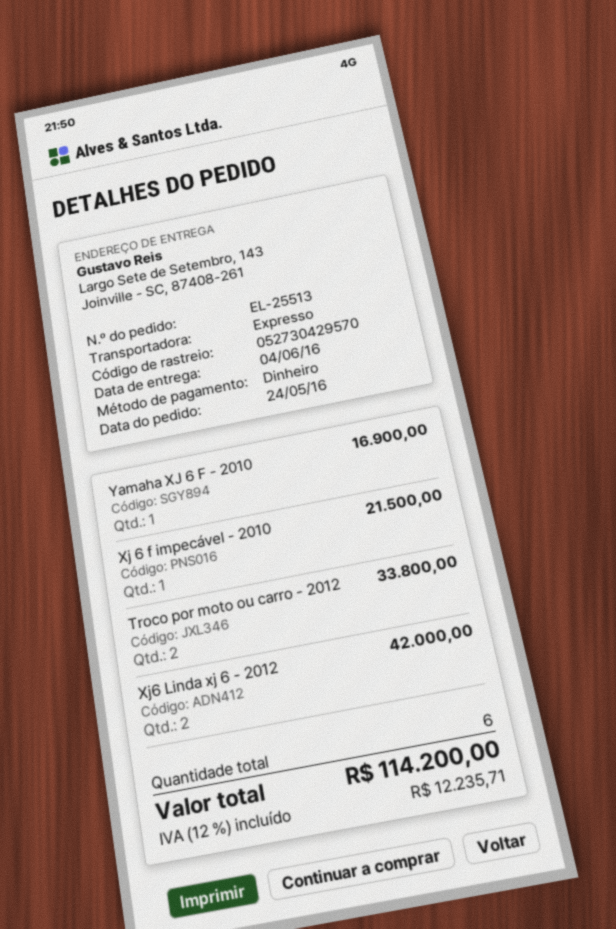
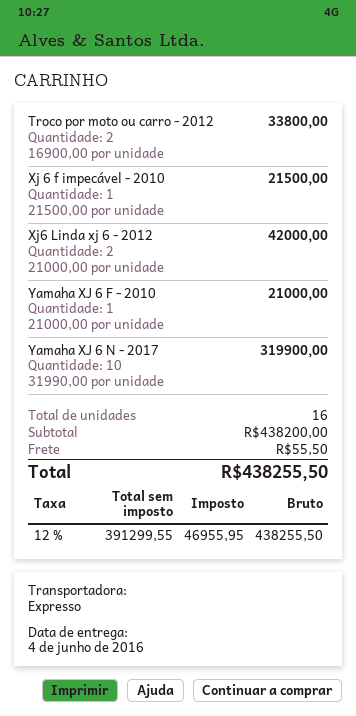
Yamaha XJ 6 F - 2010: 1 for 16900.00 -> 1 for 21000.00
Yamaha XJ 6 N - 2017: none -> 10 for 319900.00
total quantity: 6 -> 16
shipping: none -> 55.50
tax: 12% = 12235.71 -> 12% = 46955.95
total: 114200.00 -> 438255.50

